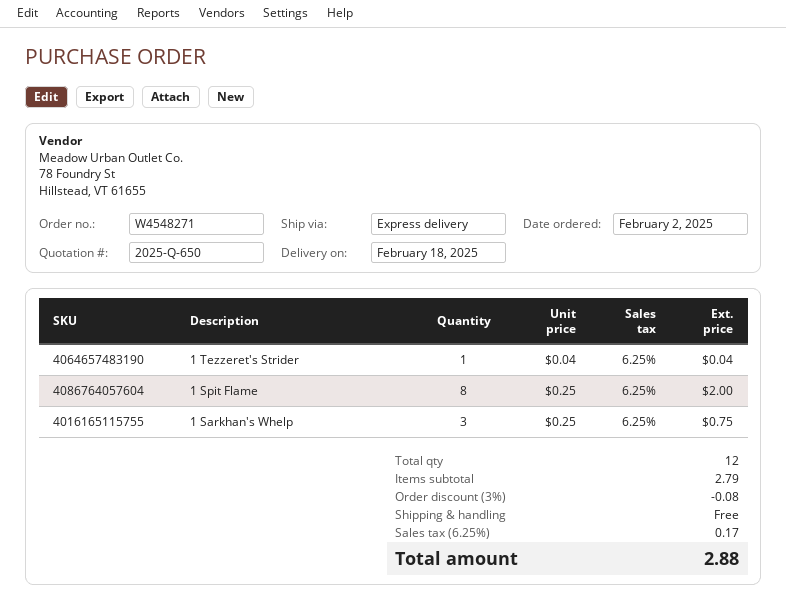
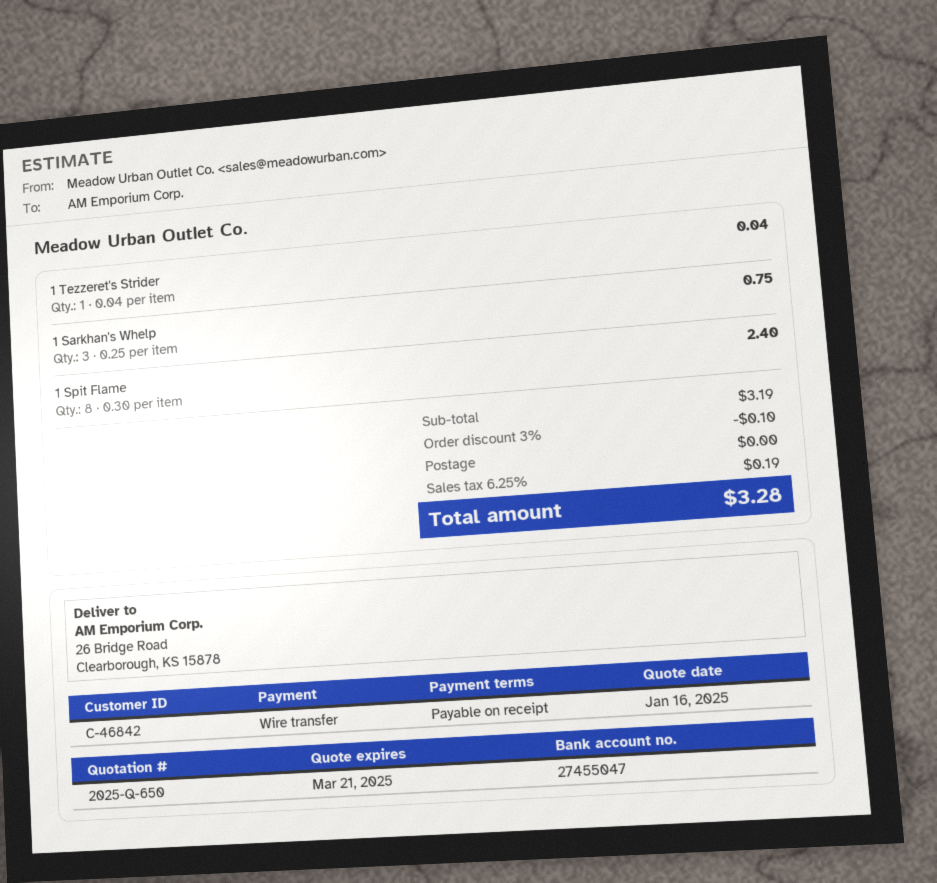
1 Spit Flame: 8 x 0.25 = 2.00 -> 8 x 0.30 = 2.40
subtotal: 2.79 -> 3.19
discount: 3% = 0.08 -> 3% = 0.10
tax: 6.25% = 0.17 -> 6.25% = 0.19
total: 2.88 -> 3.28

